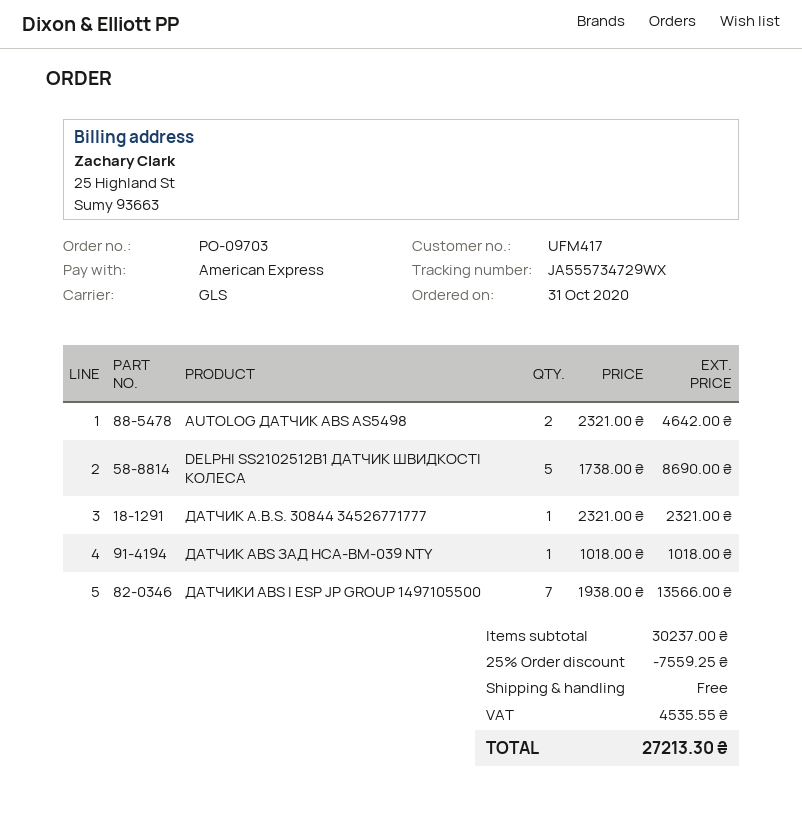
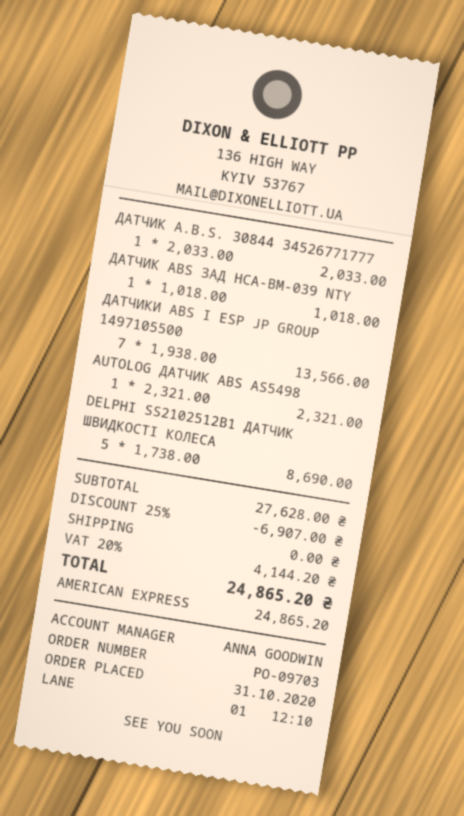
AUTOLOG ДАТЧИК ABS AS5498: 2 x 2321.00 = 4642.00 -> 1 x 2321.00 = 2321.00
ДАТЧИК A.B.S. 30844 34526771777: 1 x 2321.00 = 2321.00 -> 1 x 2033.00 = 2033.00
subtotal: 30237.00 -> 27628.00
discount: 25% = 7559.25 -> 25% = 6907.00
tax: 4535.55 -> 4144.20
total: 27213.30 -> 24865.20

